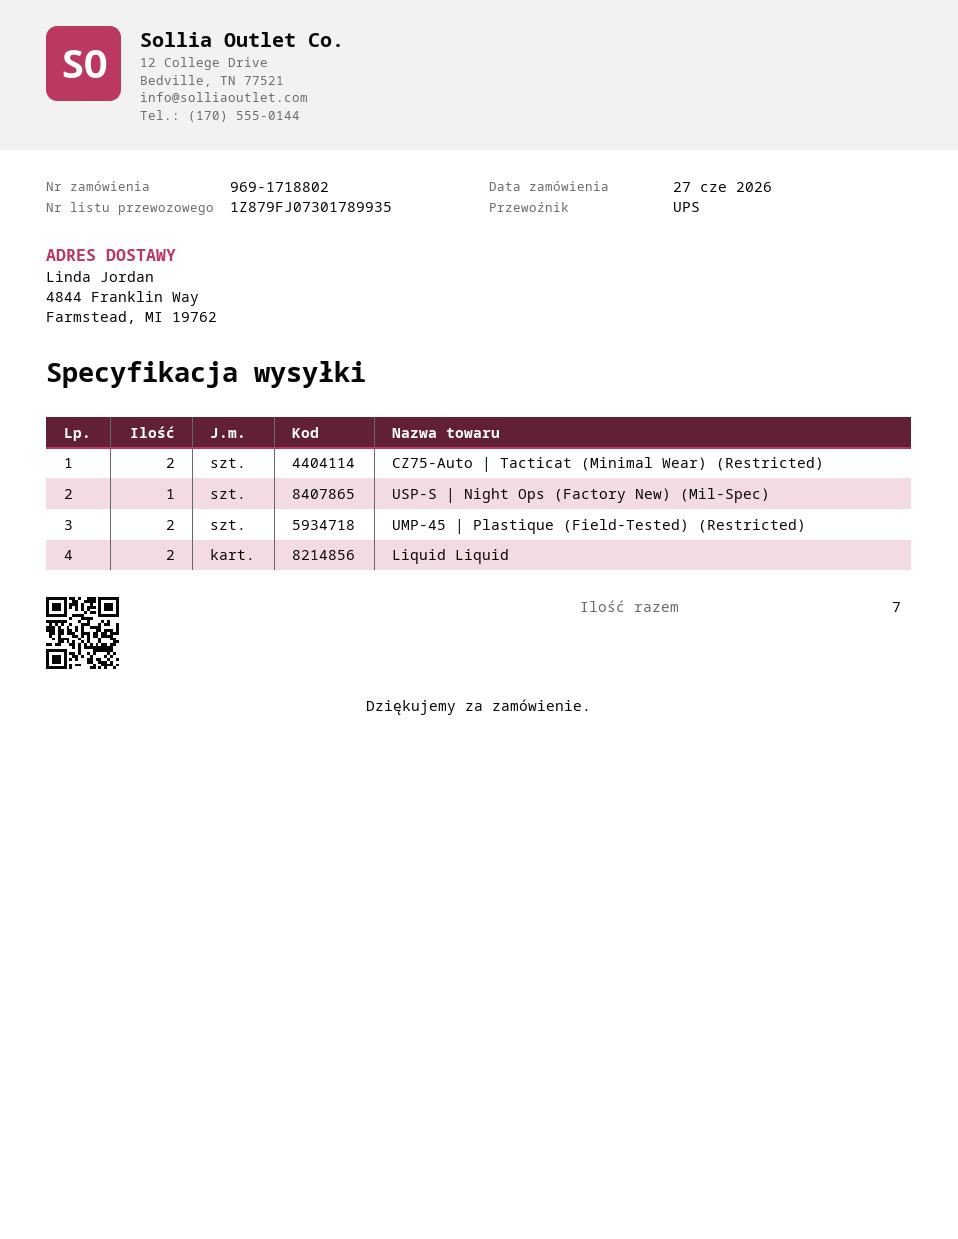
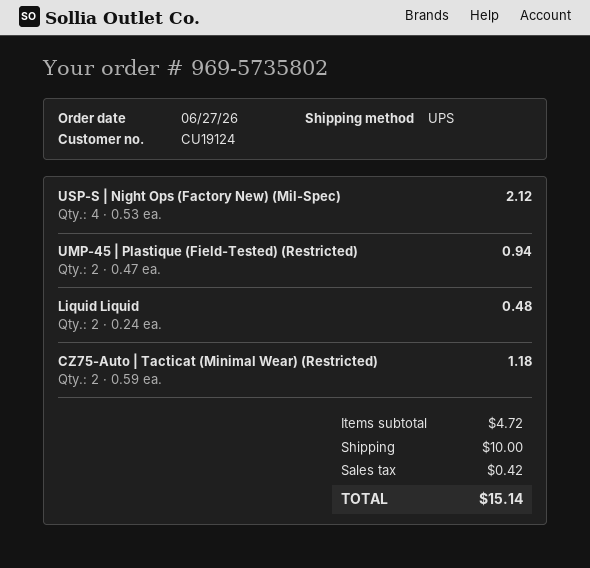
order number: 969-1718802 -> 969-5735802
USP-S | Night Ops (Factory New) (Mil-Spec): 1 -> 4

